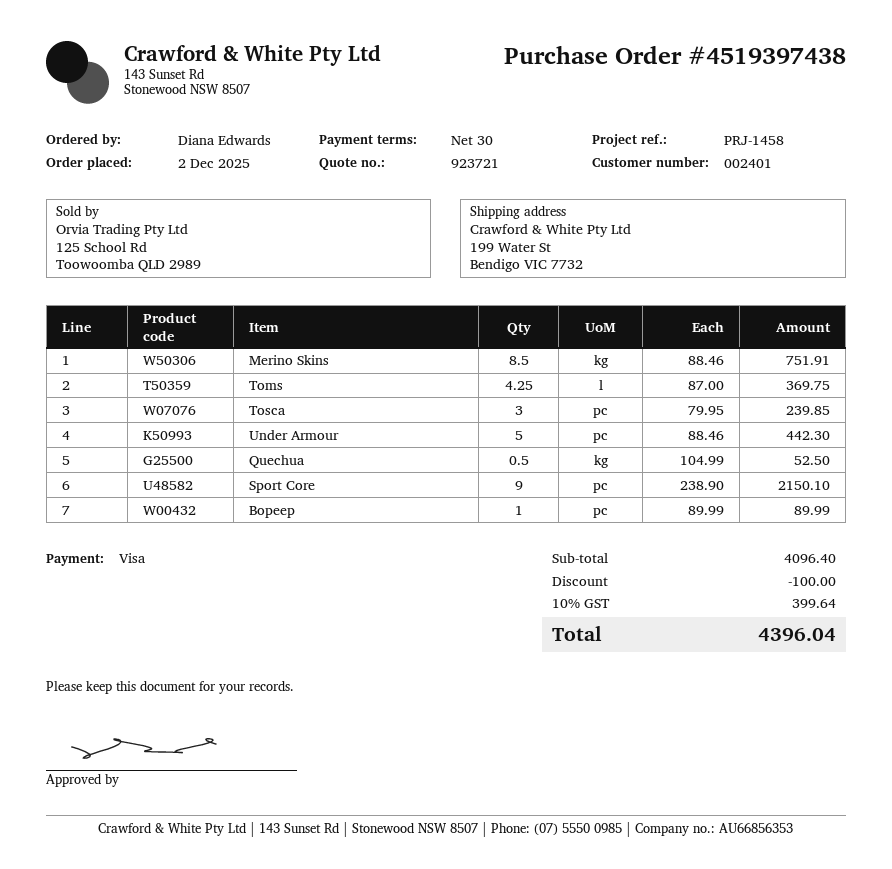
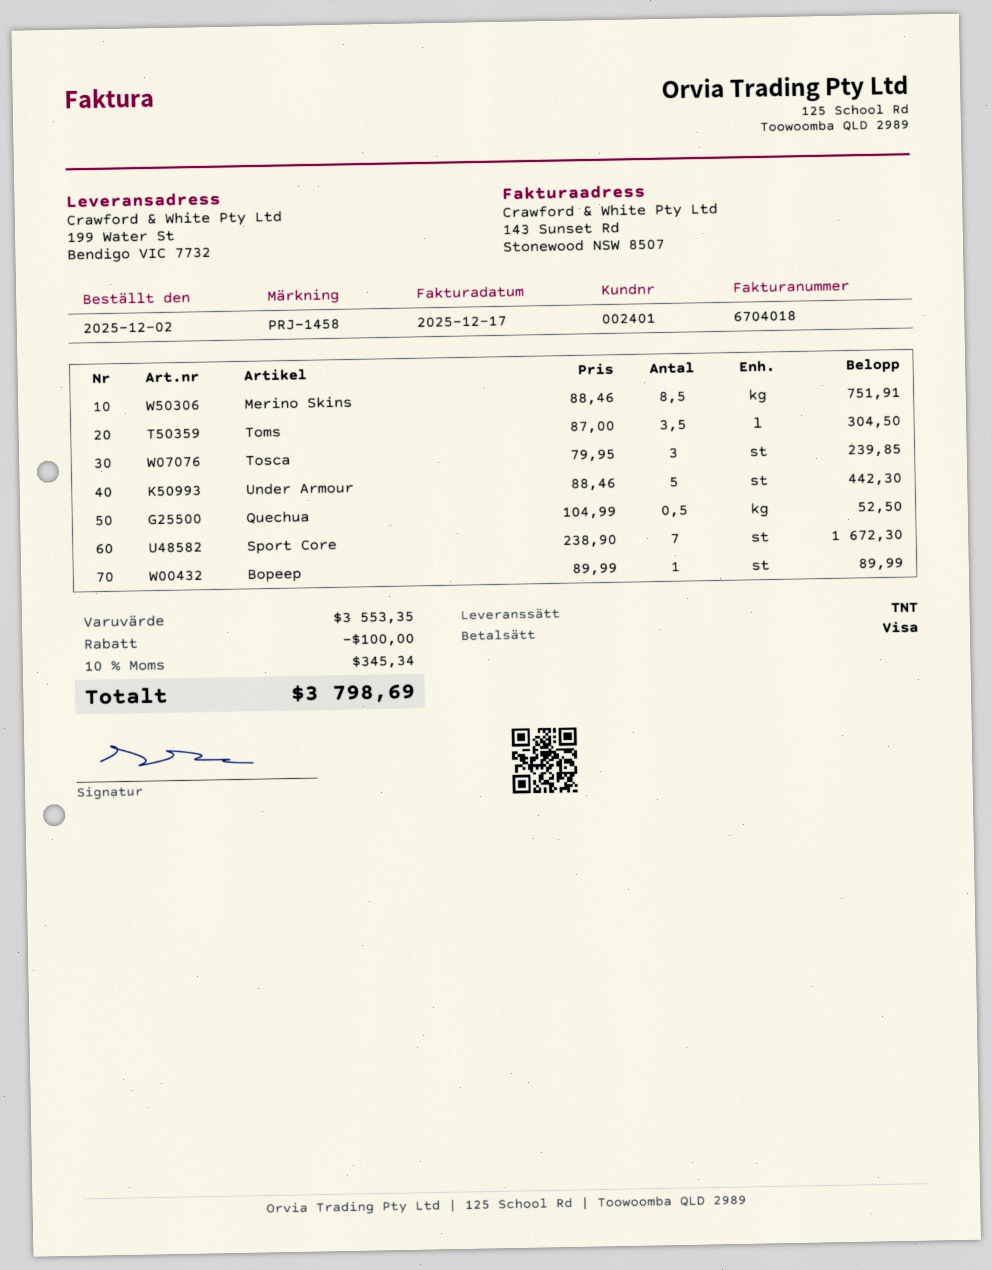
Toms: 4.25 x 87.00 = 369.75 -> 3.5 x 87.00 = 304.50
Sport Core: 9 x 238.90 = 2150.10 -> 7 x 238.90 = 1672.30
subtotal: 4096.40 -> 3553.35
tax: 10% = 399.64 -> 10% = 345.34
total: 4396.04 -> 3798.69

